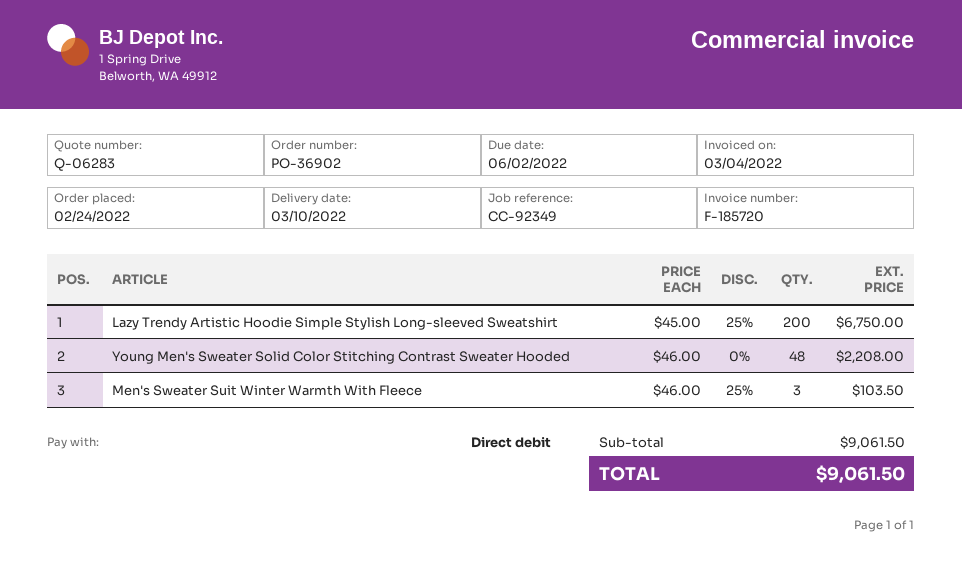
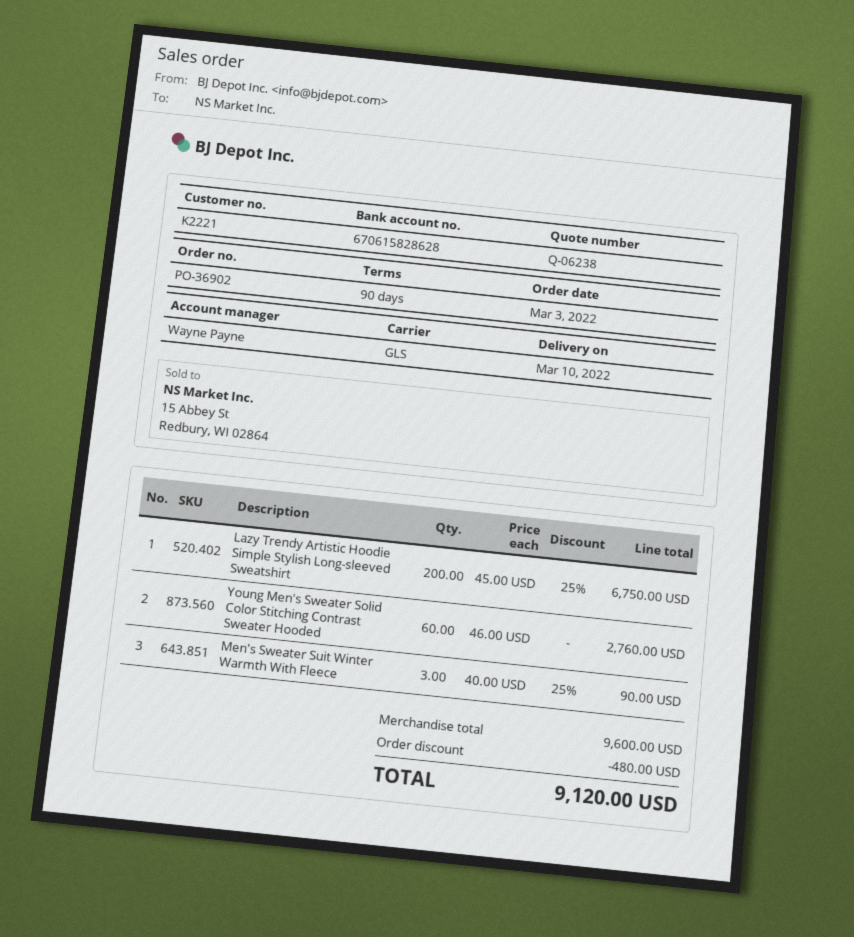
quote number: Q-06283 -> Q-06238
order date: 2022-02-24 -> 2022-03-03
Young Men's Sweater Solid Color Stitching Contrast Sweater Hooded: 48 x 46.00 = 2208.00 -> 60 x 46.00 = 2760.00
Men's Sweater Suit Winter Warmth With Fleece: 3 x 46.00 - 25% = 103.50 -> 3 x 40.00 - 25% = 90.00
subtotal: 9061.50 -> 9600.00
discount: none -> 480.00
total: 9061.50 -> 9120.00

